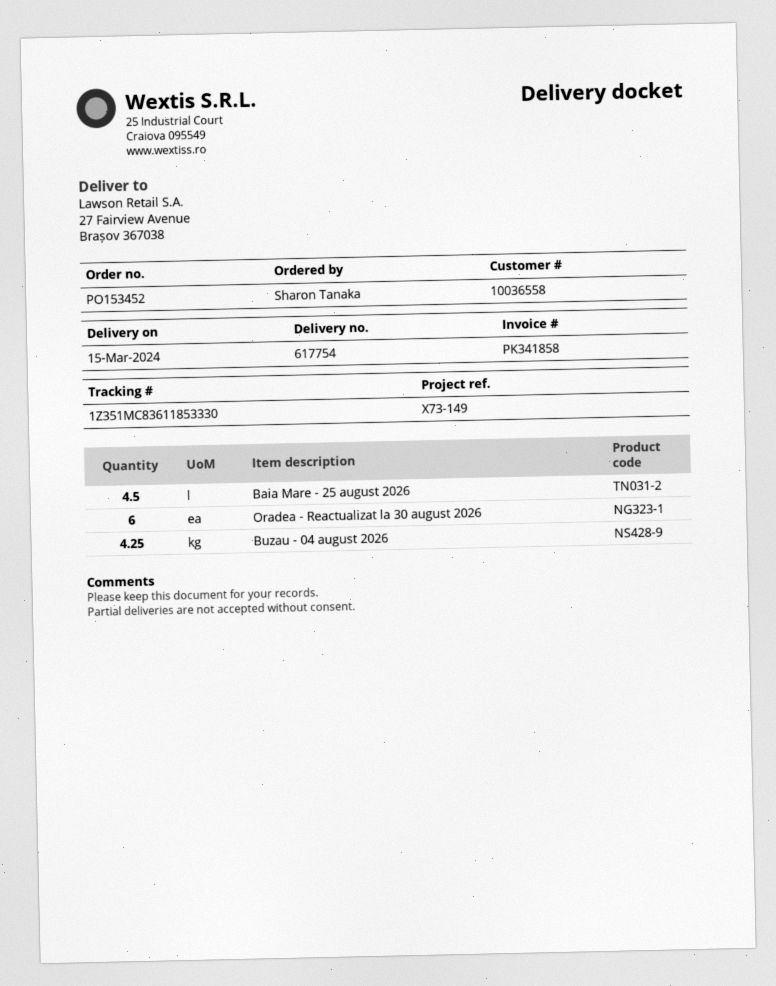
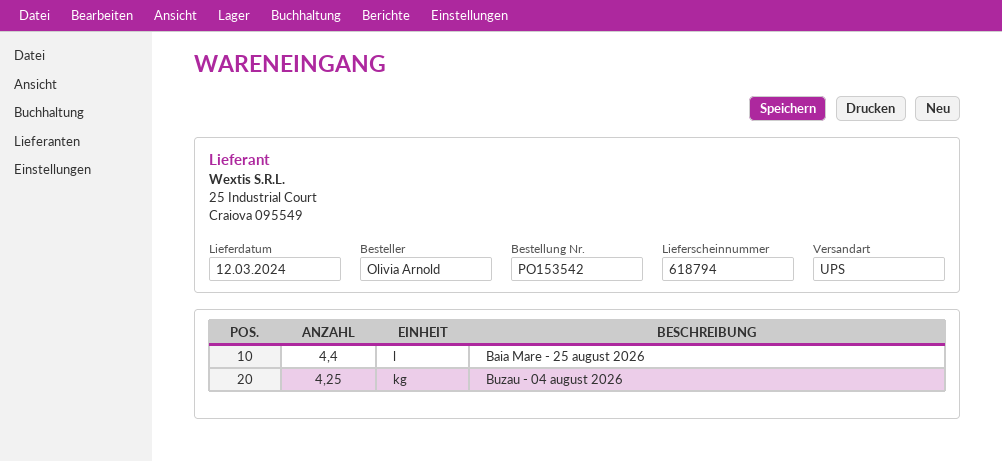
order number: PO153452 -> PO153542
delivery note number: 617754 -> 618794
delivery date: 2024-03-15 -> 2024-03-12
ordered by: Sharon Tanaka -> Olivia Arnold
Baia Mare - 25 august 2026: 4.5 -> 4.4
Oradea - Reactualizat la 30 august 2026: 6 -> none

